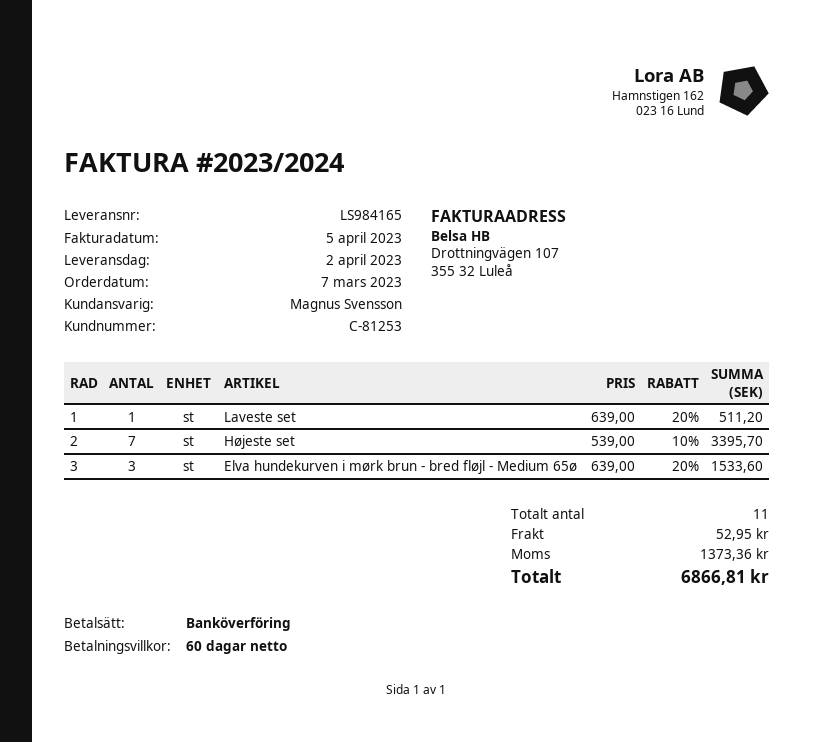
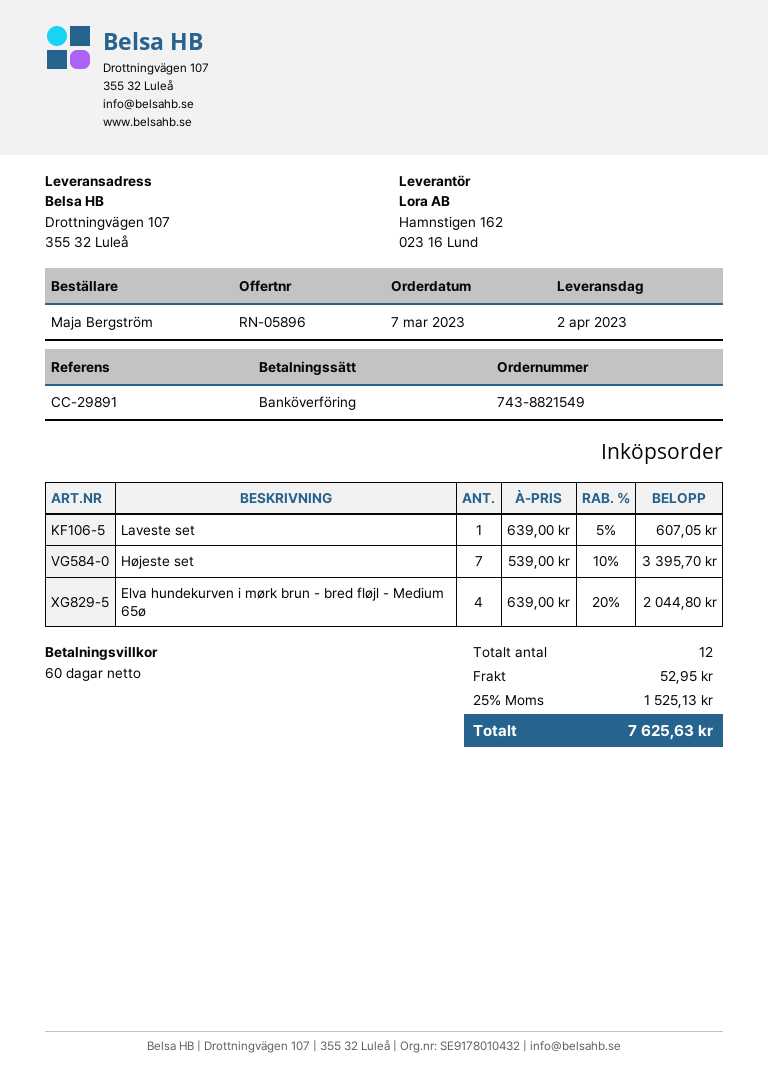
Laveste set: 1 x 639.00 - 20% = 511.20 -> 1 x 639.00 - 5% = 607.05
Elva hundekurven i mørk brun - bred fløjl - Medium 65ø: 3 x 639.00 - 20% = 1533.60 -> 4 x 639.00 - 20% = 2044.80
total quantity: 11 -> 12
tax: 1373.36 -> 1525.13
total: 6866.81 -> 7625.63

